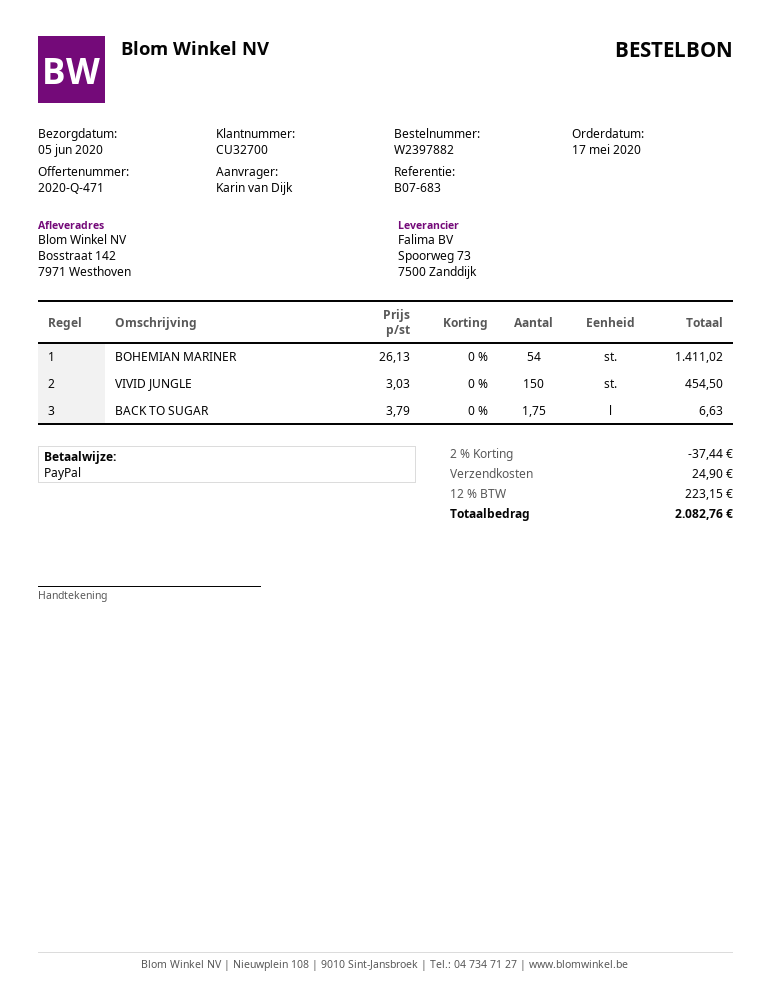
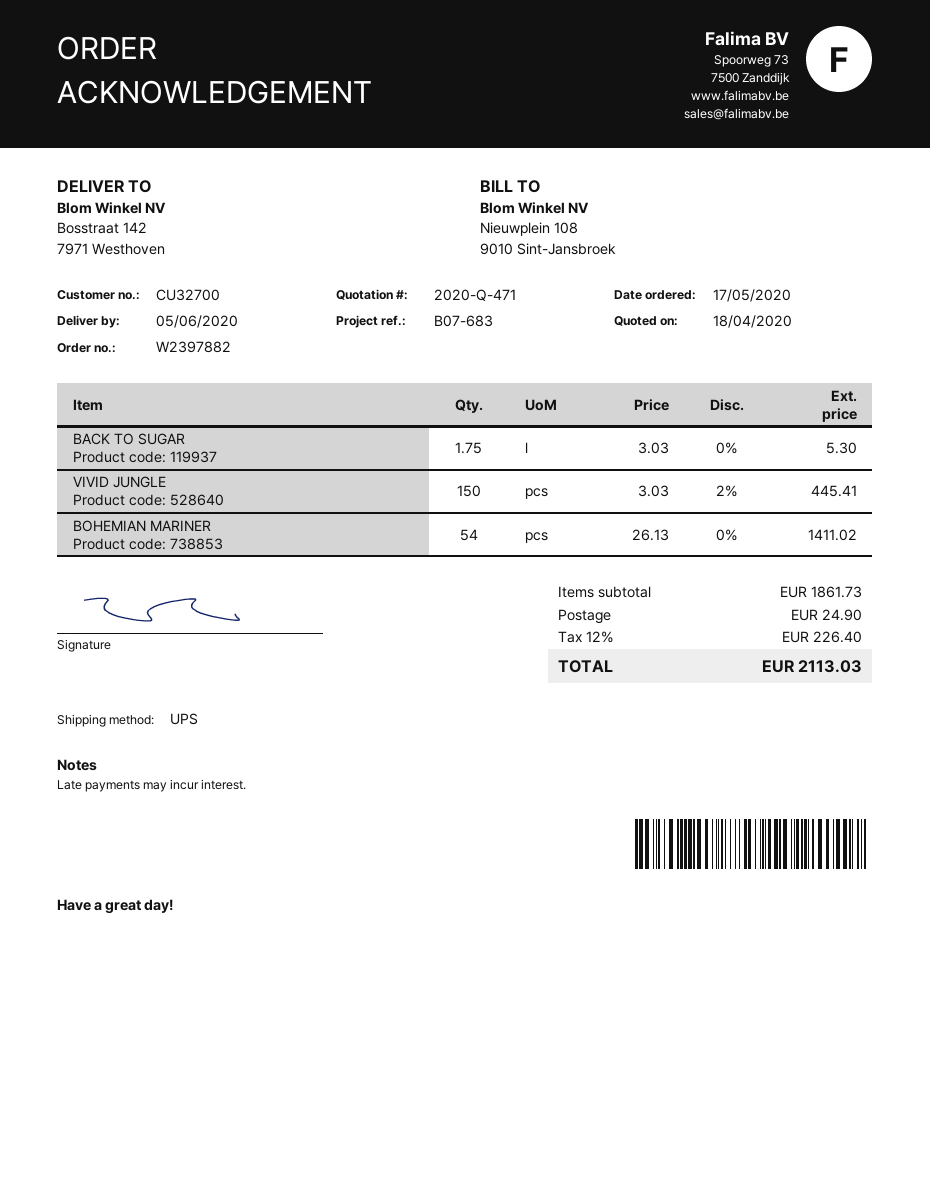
VIVID JUNGLE: 150 x 3.03 = 454.50 -> 150 x 3.03 - 2% = 445.41
BACK TO SUGAR: 1.75 x 3.79 = 6.63 -> 1.75 x 3.03 = 5.30
discount: 2% = 37.44 -> none
tax: 12% = 223.15 -> 12% = 226.40
total: 2082.76 -> 2113.03

